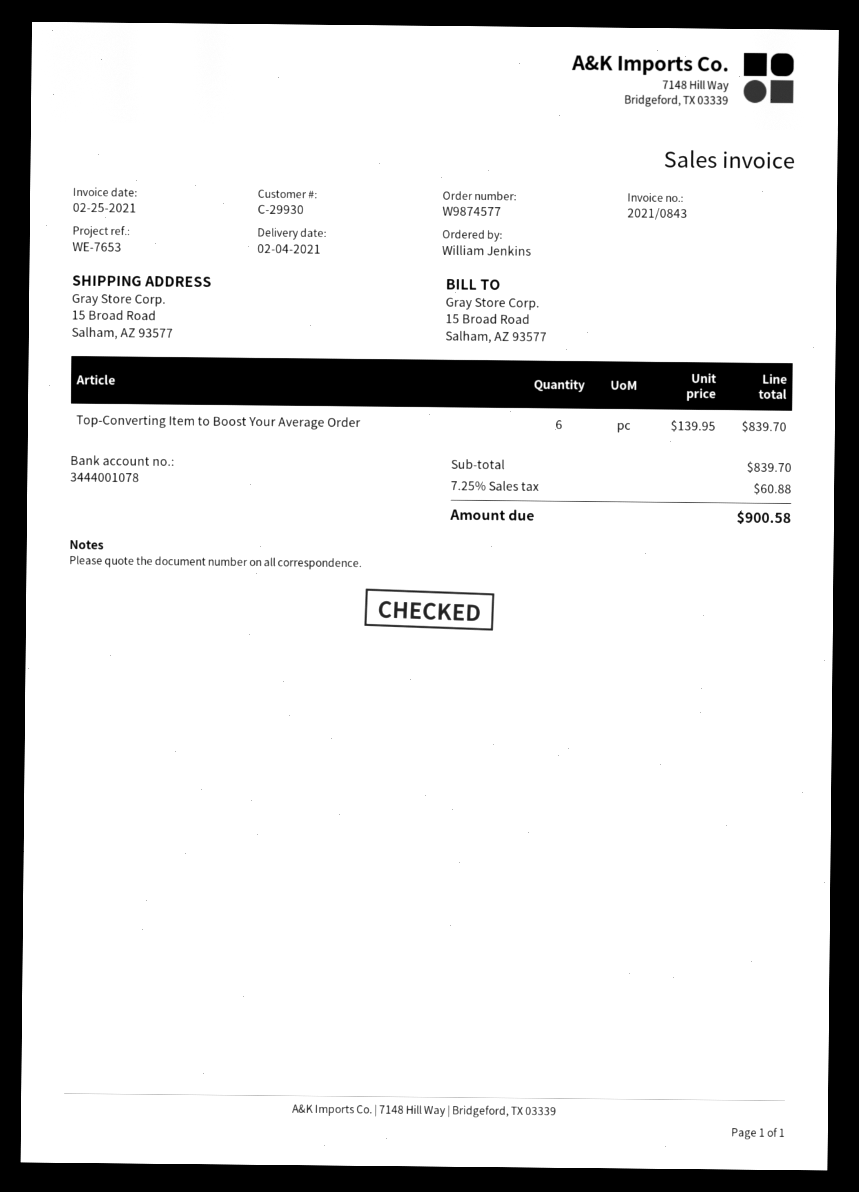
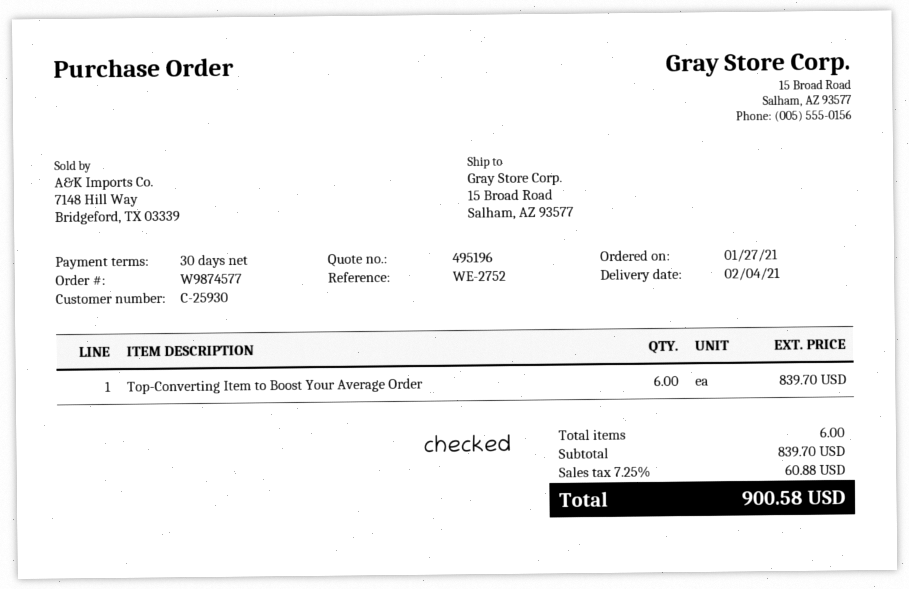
customer number: C-29930 -> C-25930
reference: WE-7653 -> WE-2752

